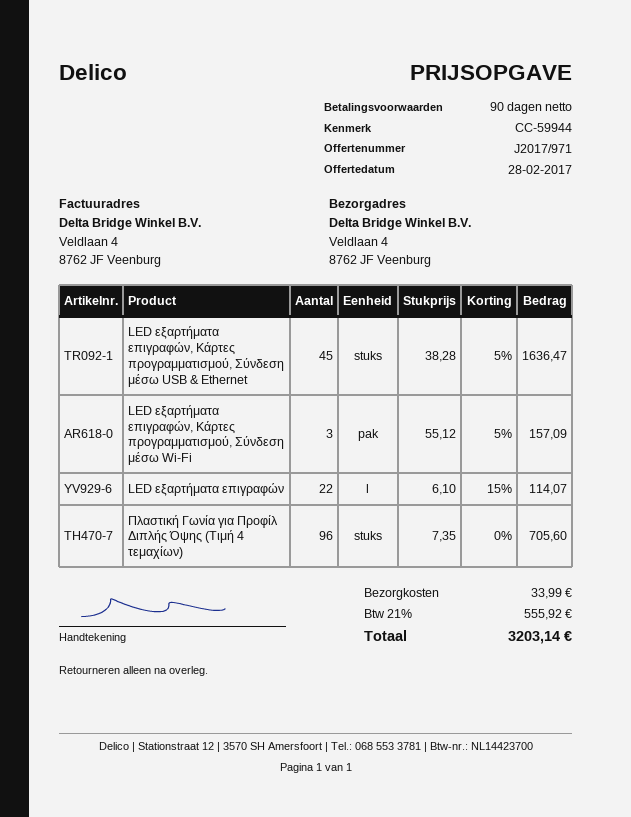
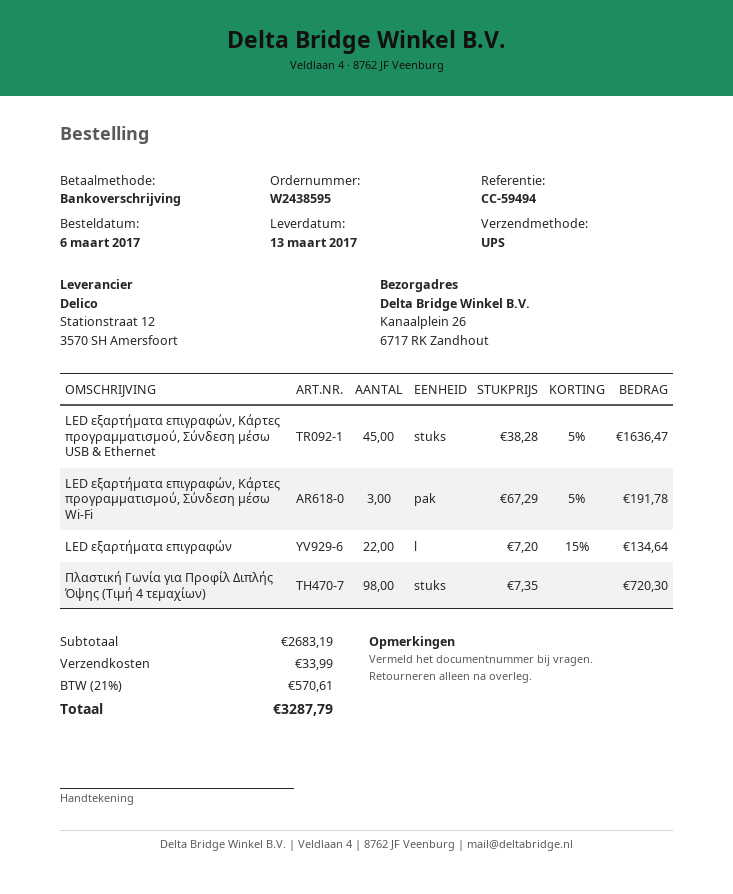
reference: CC-59944 -> CC-59494
ship to: Veldlaan 4, 8762 JF Veenburg -> Kanaalplein 26, 6717 RK Zandhout
LED εξαρτήματα επιγραφών, Κάρτες προγραμματισμού, Σύνδεση μέσω Wi-Fi: 3 x 55.12 - 5% = 157.09 -> 3 x 67.29 - 5% = 191.78
LED εξαρτήματα επιγραφών: 22 x 6.10 - 15% = 114.07 -> 22 x 7.20 - 15% = 134.64
Πλαστική Γωνία για Προφίλ Διπλής Όψης (Τιμή 4 τεμαχίων): 96 x 7.35 = 705.60 -> 98 x 7.35 = 720.30
tax: 21% = 555.92 -> 21% = 570.61
total: 3203.14 -> 3287.79

